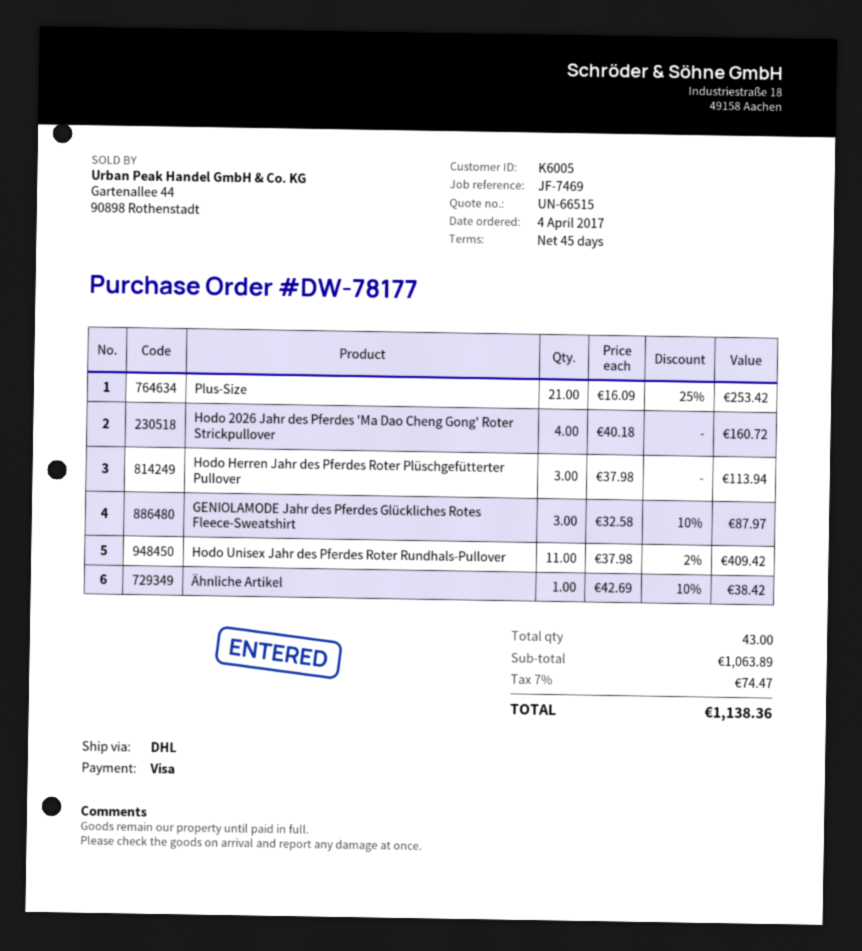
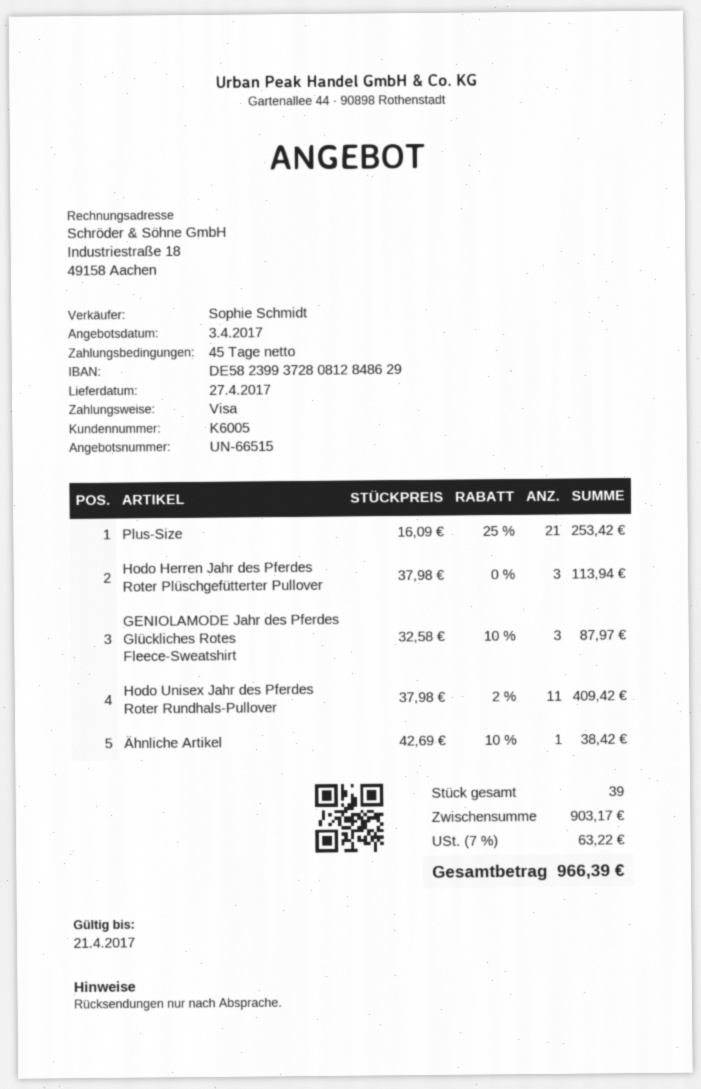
Hodo 2026 Jahr des Pferdes 'Ma Dao Cheng Gong' Roter Strickpullover: 4 x 40.18 = 160.72 -> none
total quantity: 43 -> 39
subtotal: 1063.89 -> 903.17
tax: 7% = 74.47 -> 7% = 63.22
total: 1138.36 -> 966.39

